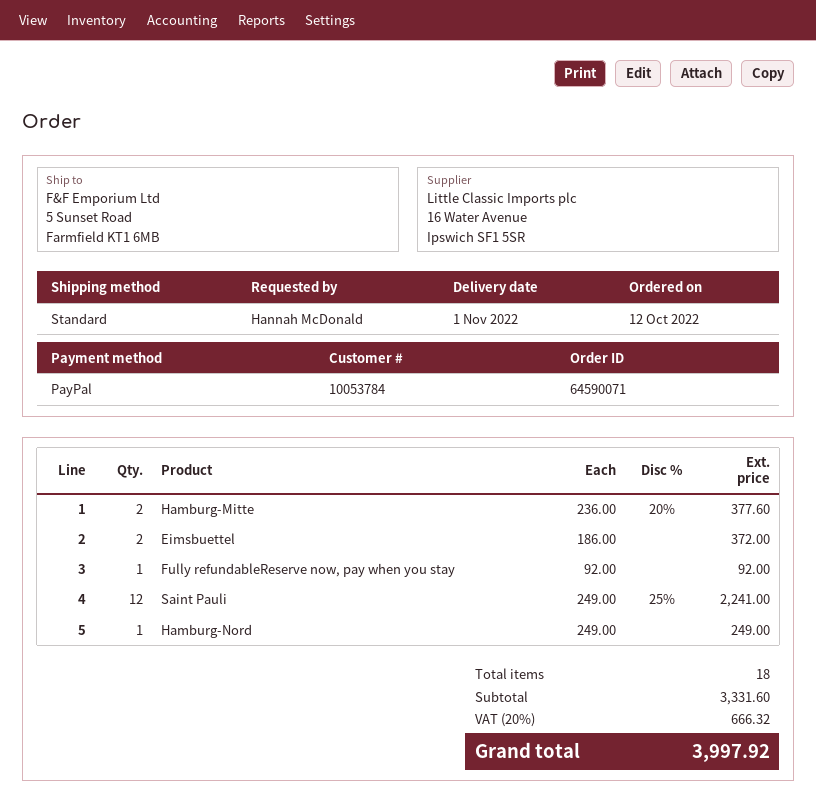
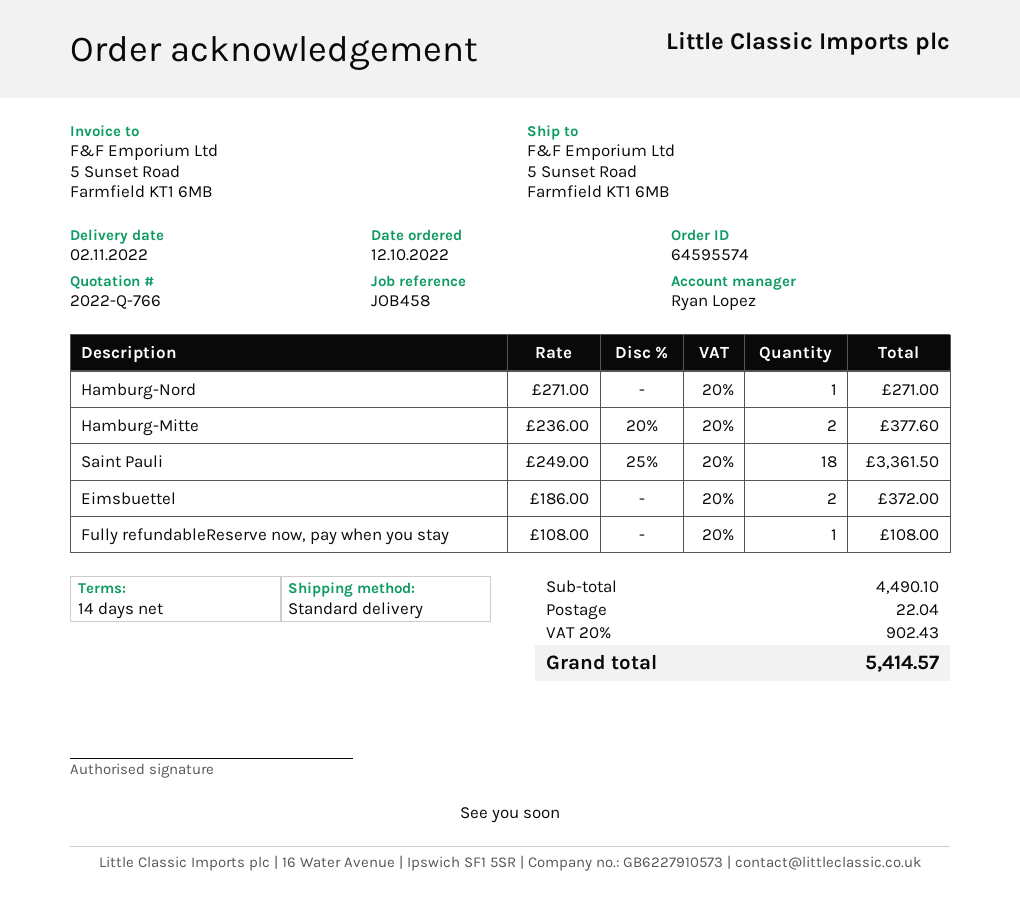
order number: 64590071 -> 64595574
delivery date: 2022-11-01 -> 2022-11-02
Fully refundableReserve now, pay when you stay: 1 x 92.00 = 92.00 -> 1 x 108.00 = 108.00
Saint Pauli: 12 x 249.00 - 25% = 2241.00 -> 18 x 249.00 - 25% = 3361.50
Hamburg-Nord: 1 x 249.00 = 249.00 -> 1 x 271.00 = 271.00
subtotal: 3331.60 -> 4490.10
shipping: none -> 22.04
tax: 20% = 666.32 -> 20% = 902.43
total: 3997.92 -> 5414.57

